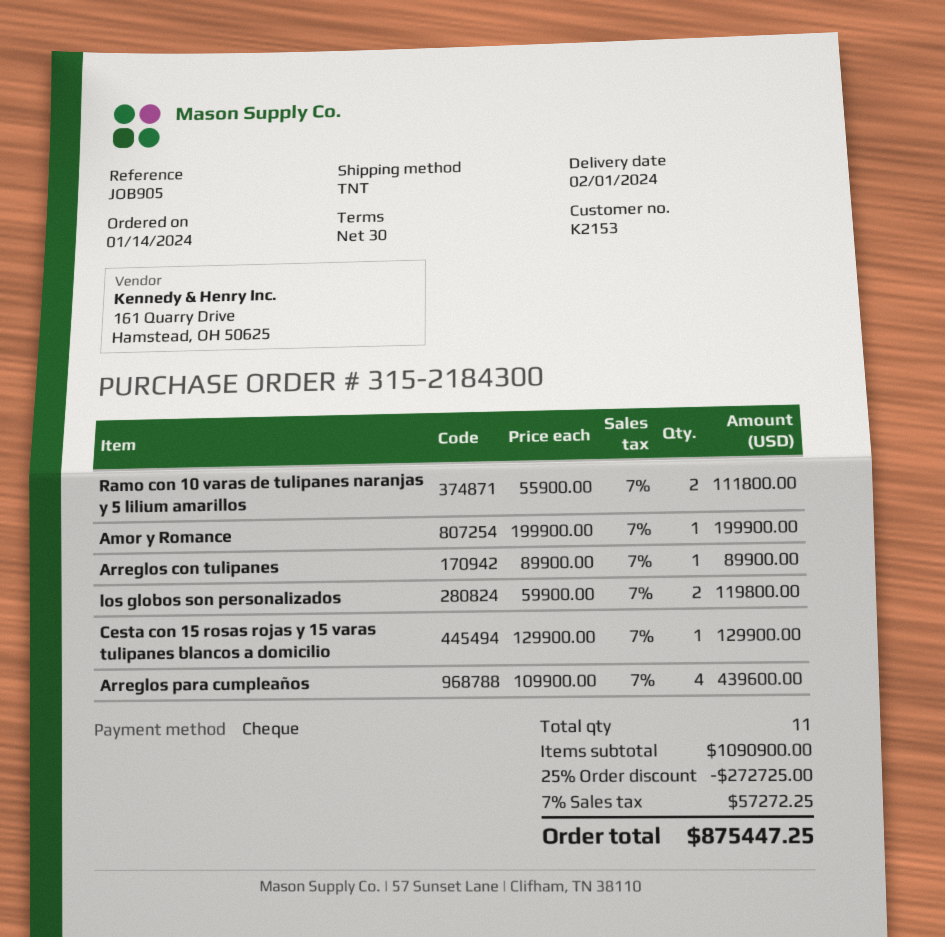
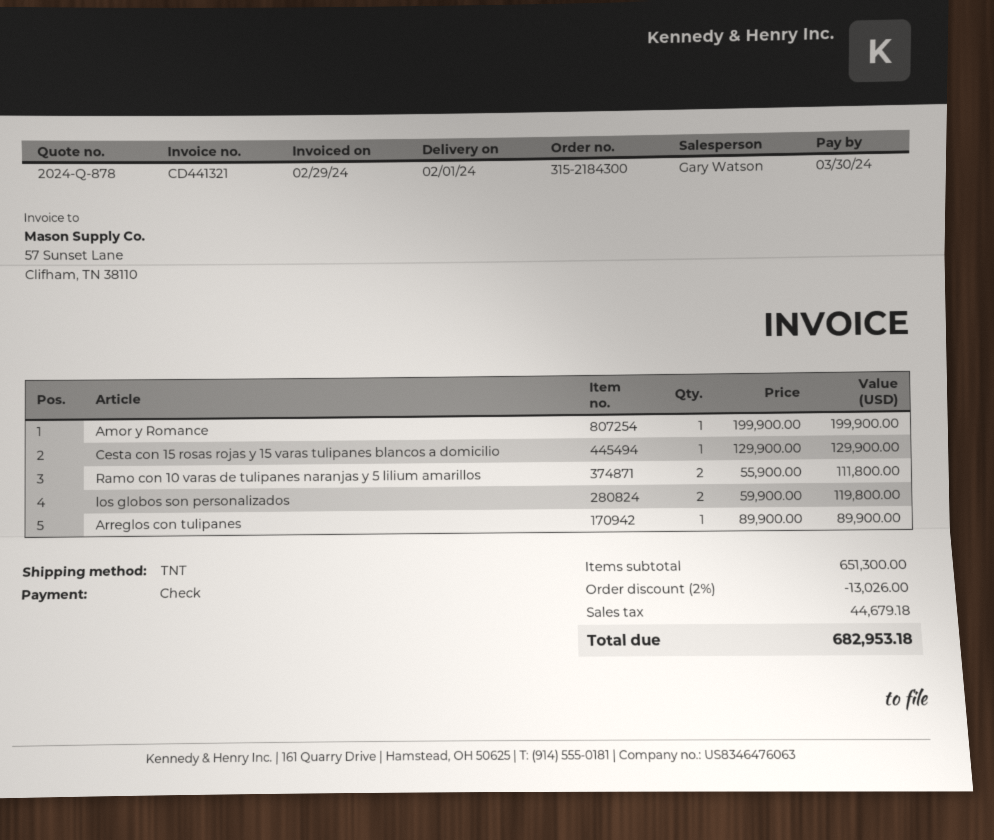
Arreglos para cumpleaños: 4 x 109900.00 = 439600.00 -> none
subtotal: 1090900.00 -> 651300.00
discount: 25% = 272725.00 -> 2% = 13026.00
tax: 57272.25 -> 44679.18
total: 875447.25 -> 682953.18

